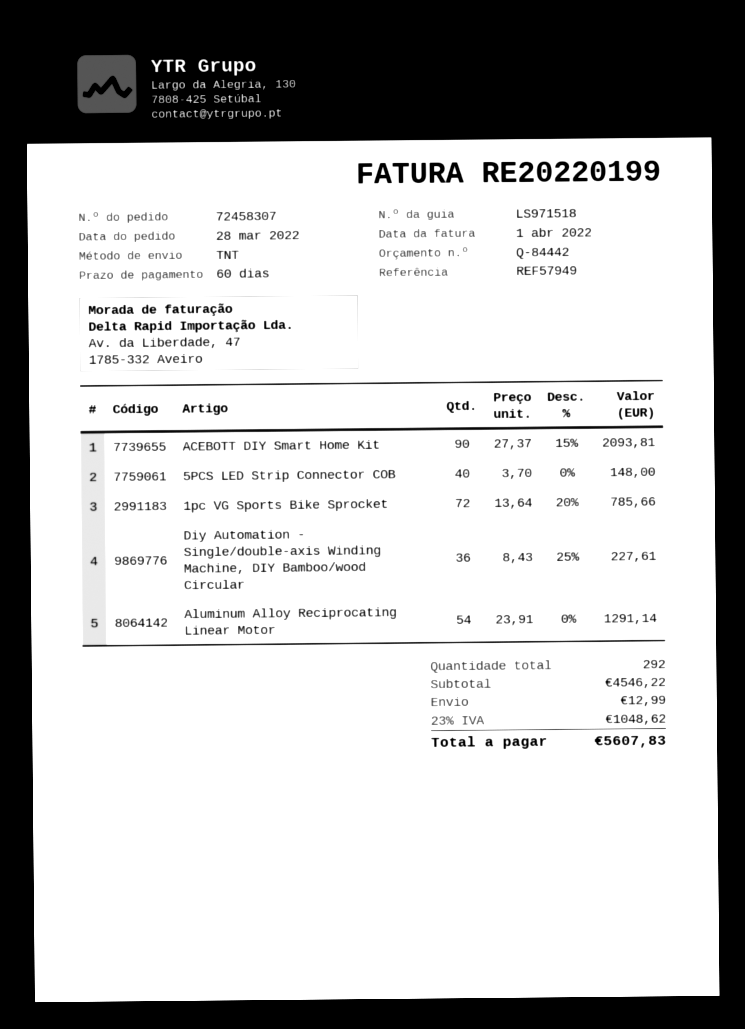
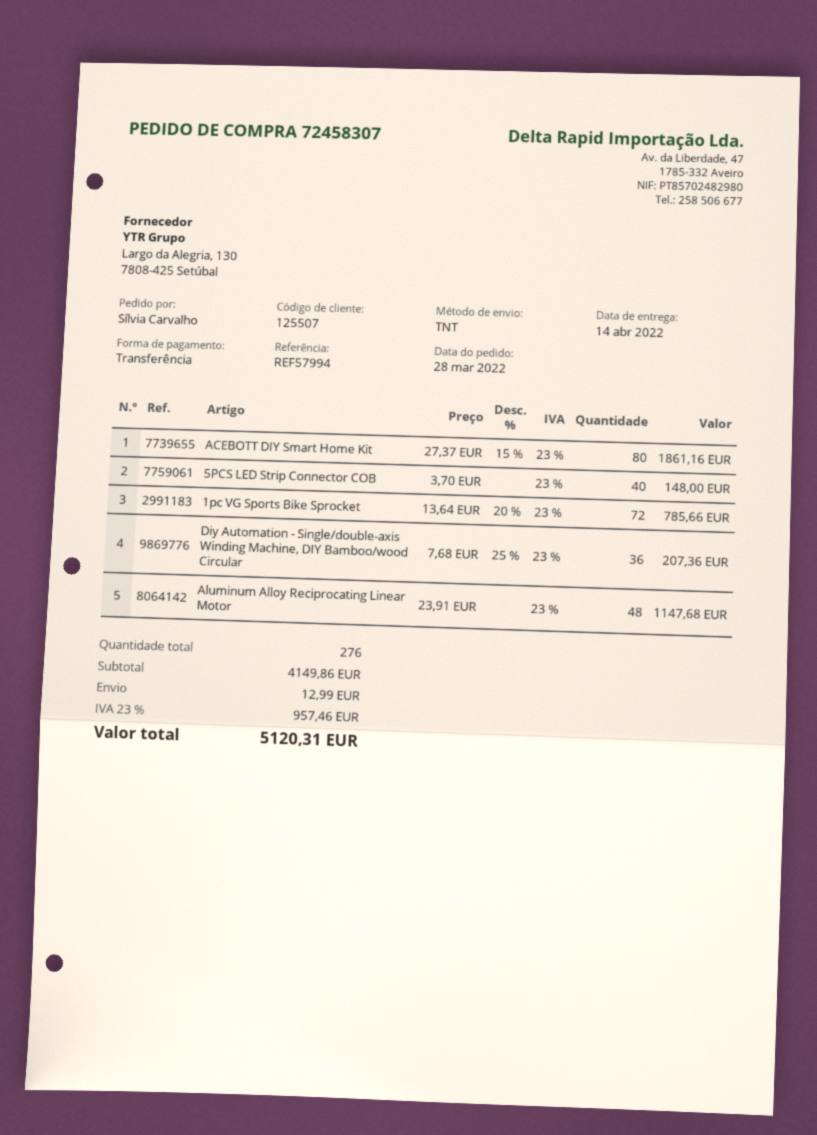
reference: REF57949 -> REF57994
ACEBOTT DIY Smart Home Kit: 90 x 27.37 - 15% = 2093.81 -> 80 x 27.37 - 15% = 1861.16
Diy Automation - Single/double-axis Winding Machine, DIY Bamboo/wood Circular: 36 x 8.43 - 25% = 227.61 -> 36 x 7.68 - 25% = 207.36
Aluminum Alloy Reciprocating Linear Motor: 54 x 23.91 = 1291.14 -> 48 x 23.91 = 1147.68
total quantity: 292 -> 276
subtotal: 4546.22 -> 4149.86
tax: 23% = 1048.62 -> 23% = 957.46
total: 5607.83 -> 5120.31

